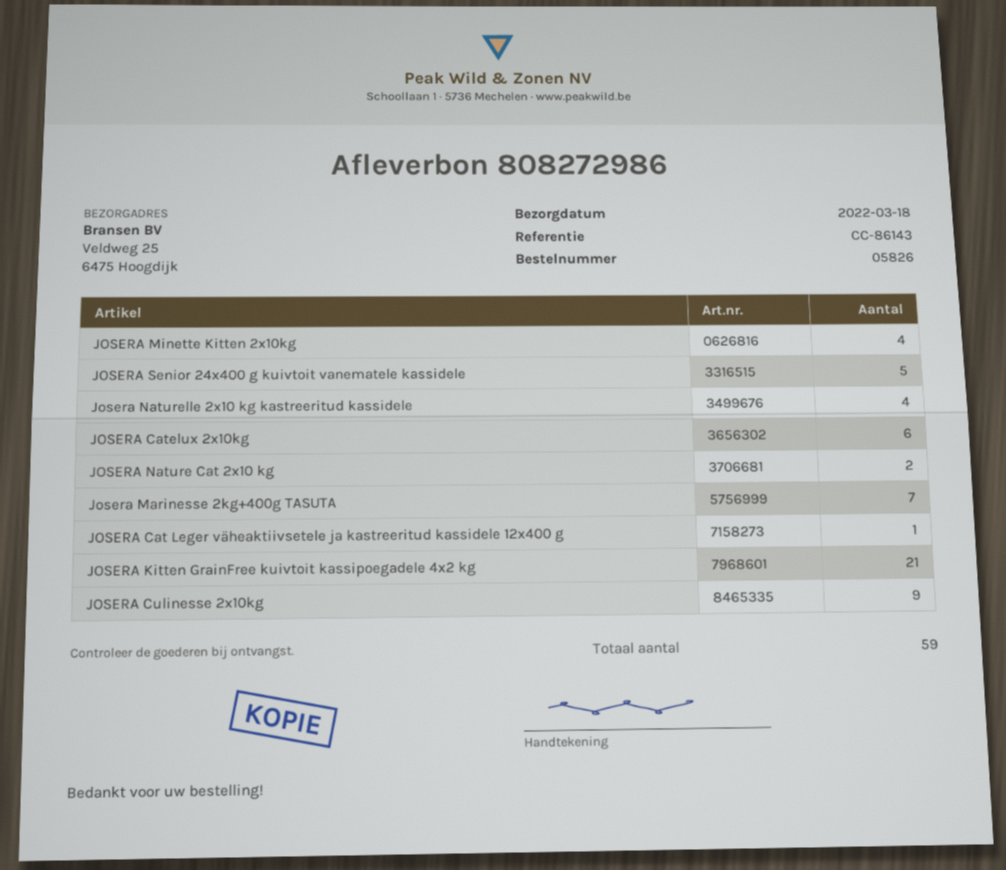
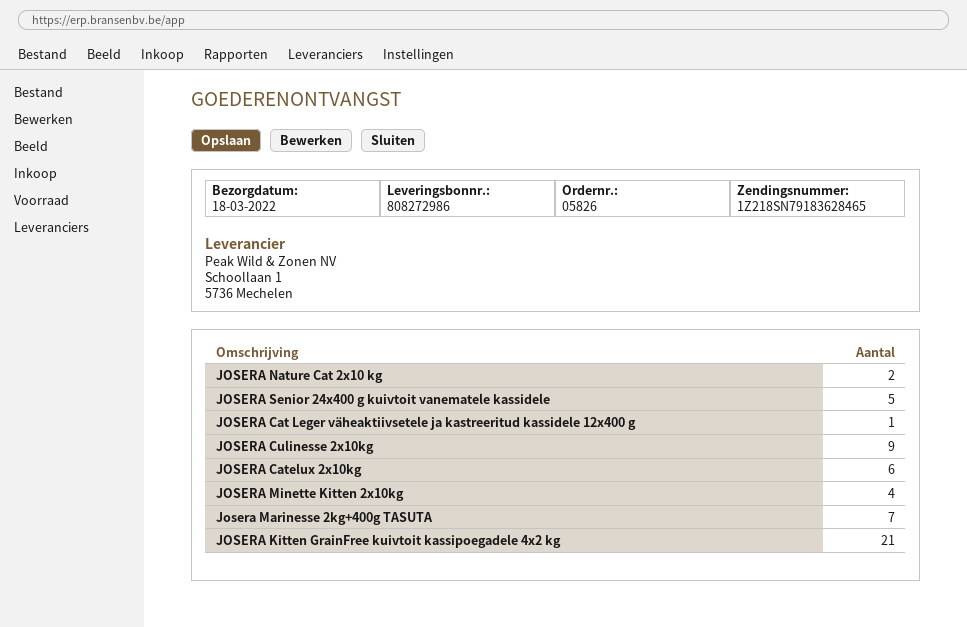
Josera Naturelle 2x10 kg kastreeritud kassidele: 4 -> none

